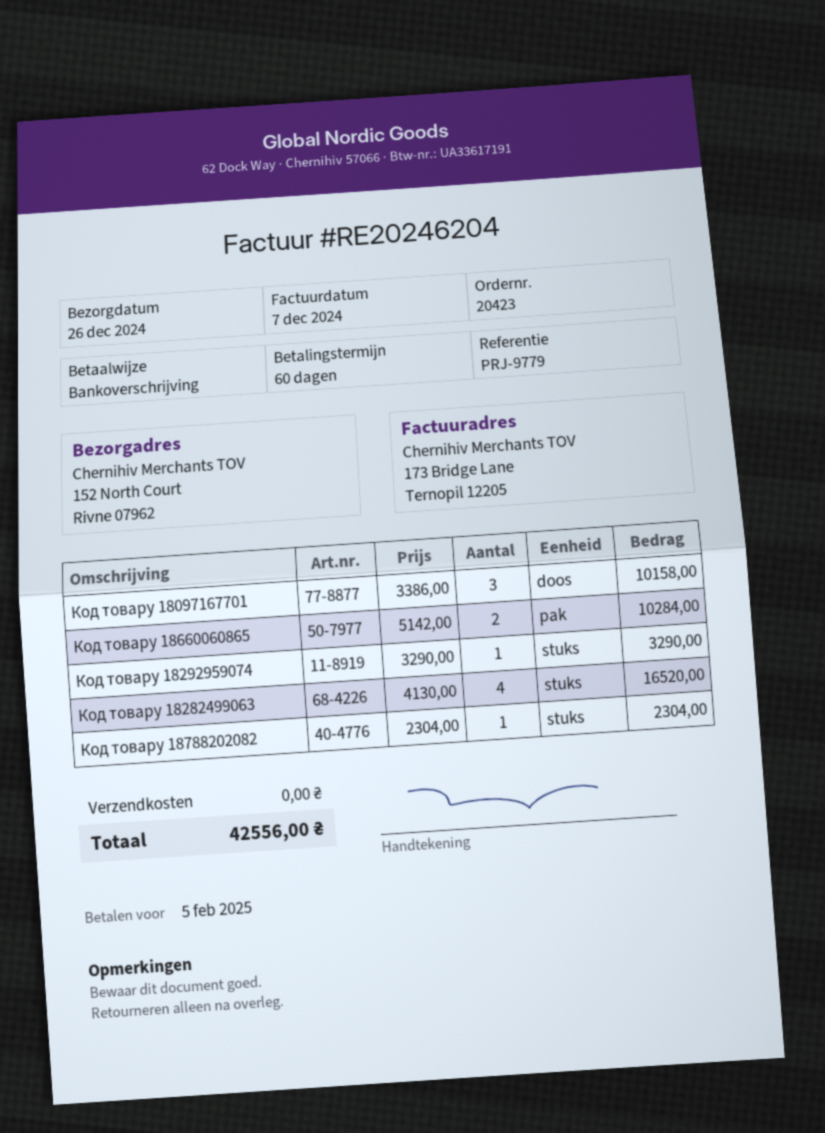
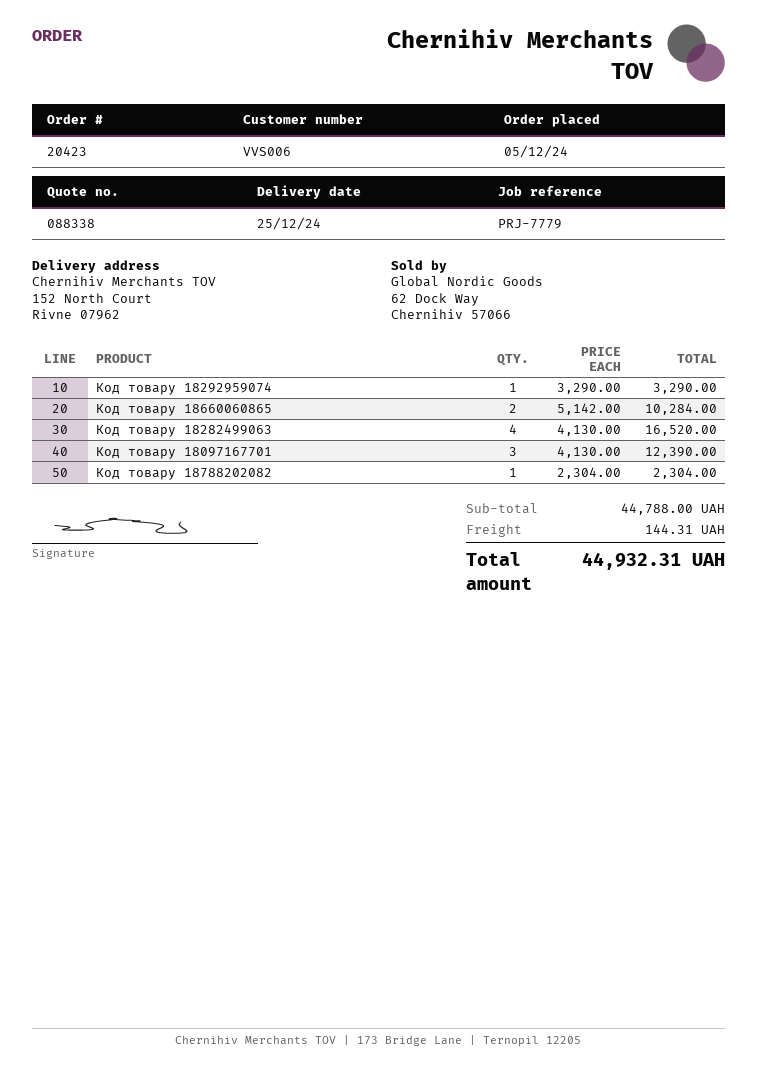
delivery date: 2024-12-26 -> 2024-12-25
reference: PRJ-9779 -> PRJ-7779
Код товару 18097167701: 3 x 3386.00 = 10158.00 -> 3 x 4130.00 = 12390.00
shipping: 0.00 -> 144.31
total: 42556.00 -> 44932.31

